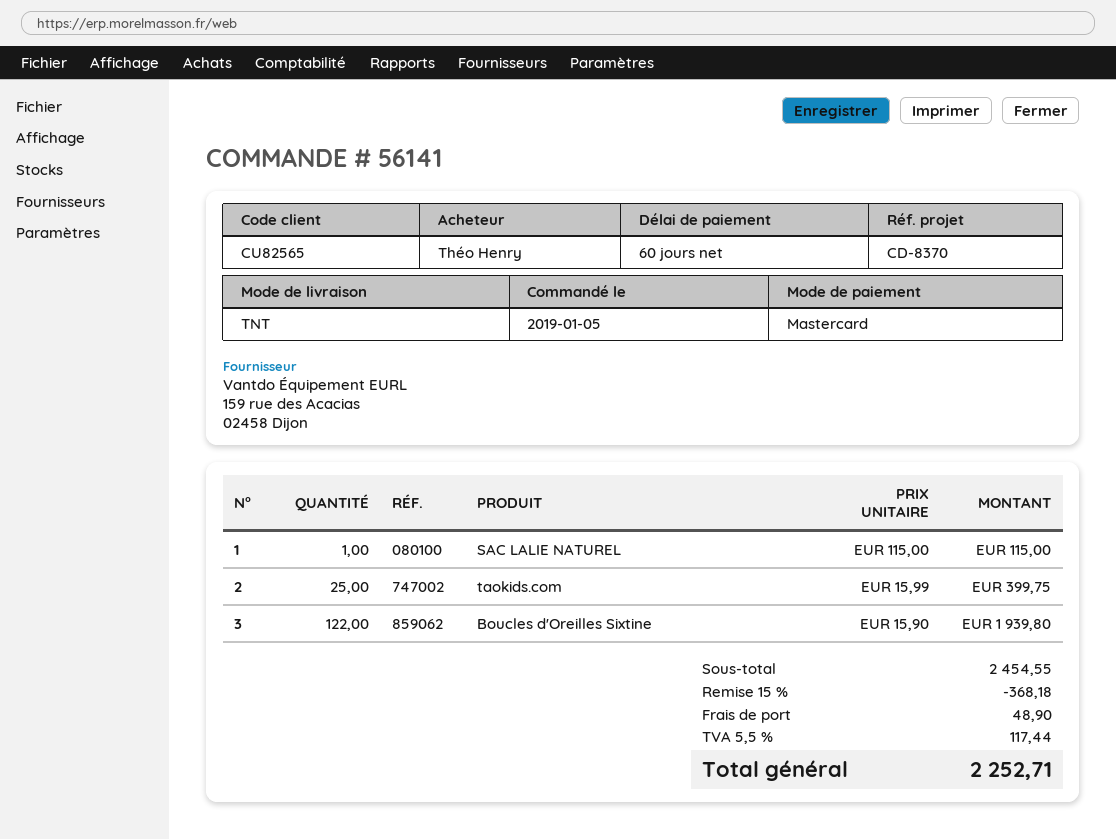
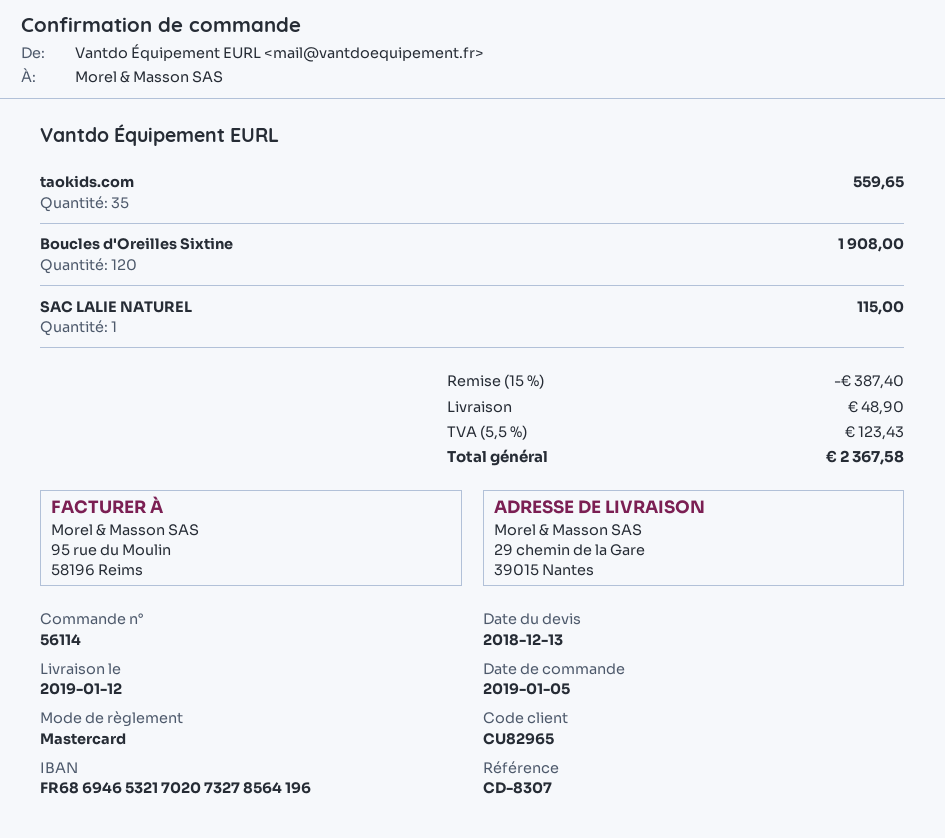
order number: 56141 -> 56114
customer number: CU82565 -> CU82965
reference: CD-8370 -> CD-8307
taokids.com: 25 for 399.75 -> 35 for 559.65
Boucles d'Oreilles Sixtine: 122 for 1939.80 -> 120 for 1908.00
discount: 15% = 368.18 -> 15% = 387.40
tax: 5.5% = 117.44 -> 5.5% = 123.43
total: 2252.71 -> 2367.58

